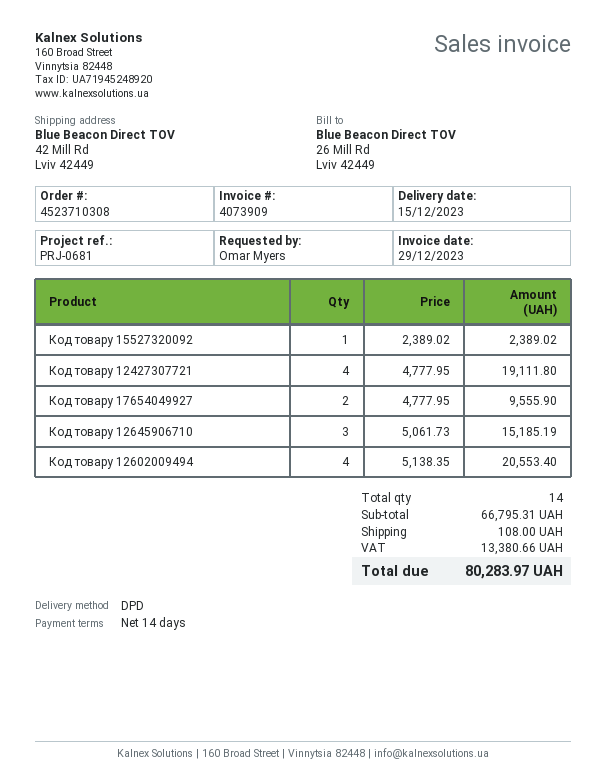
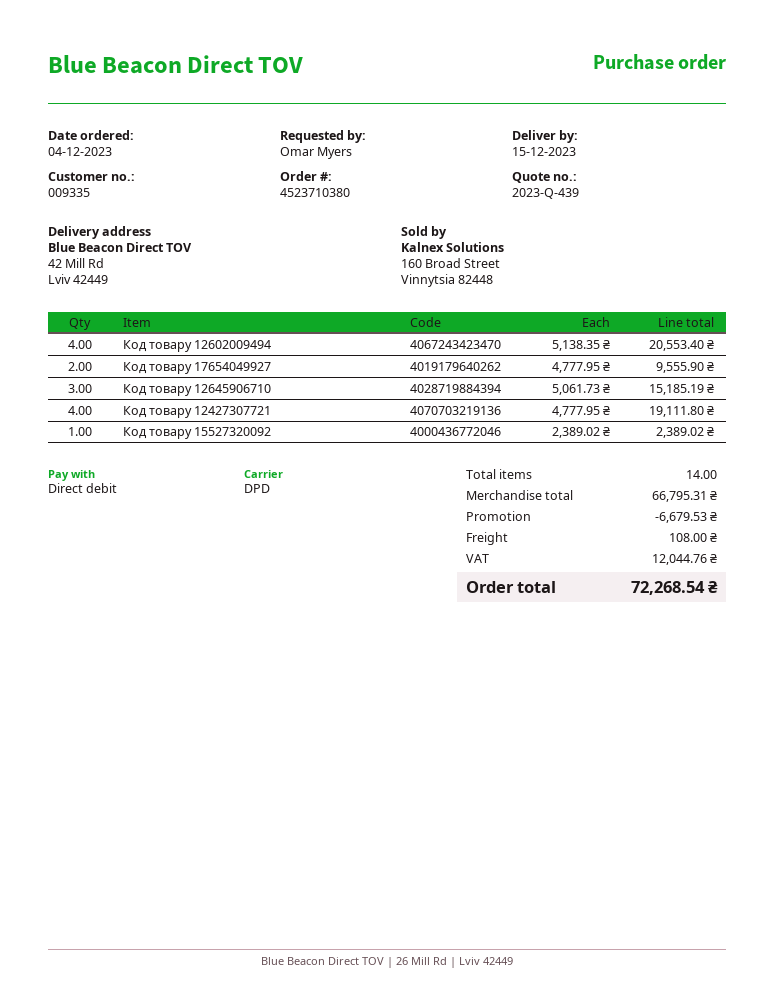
order number: 4523710308 -> 4523710380
discount: none -> 6679.53
tax: 13380.66 -> 12044.76
total: 80283.97 -> 72268.54

